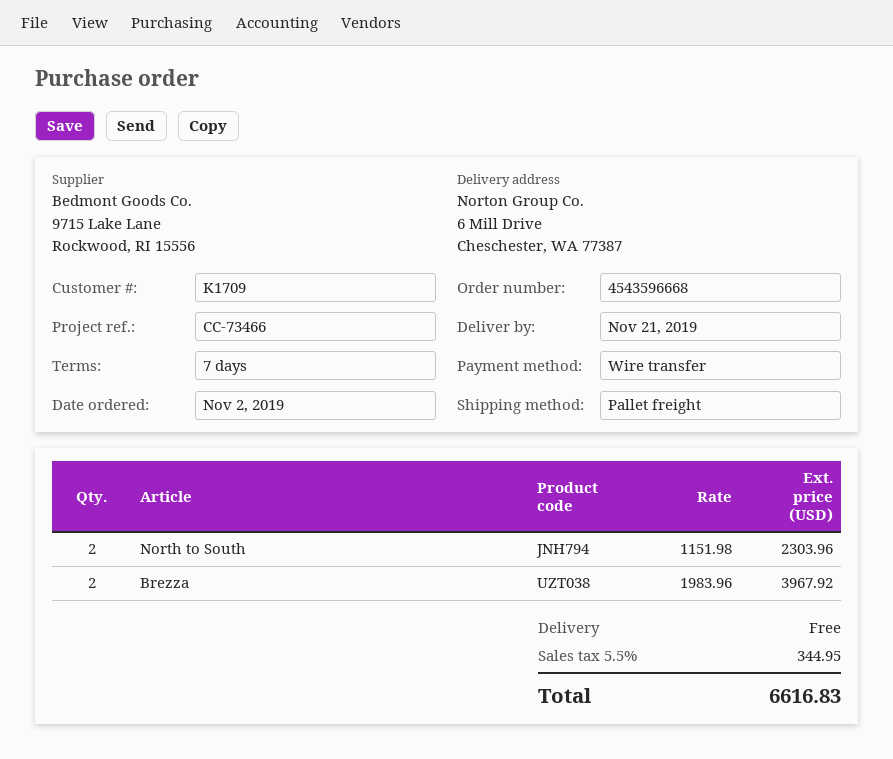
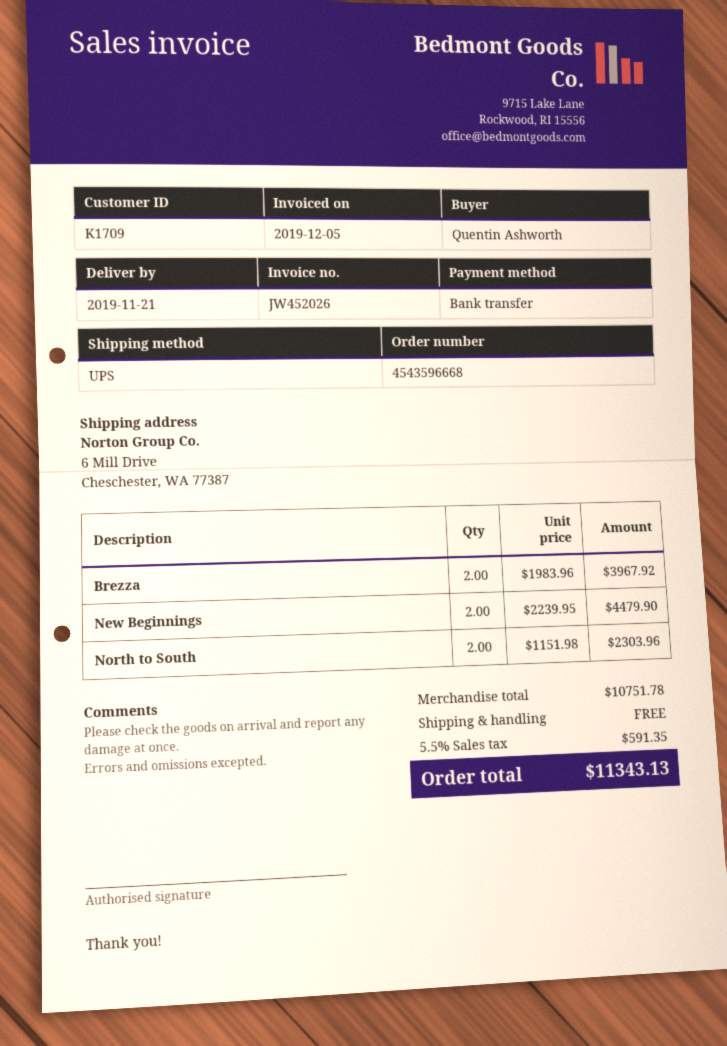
shipping method: pallet freight -> UPS
New Beginnings: none -> 2 x 2239.95 = 4479.90
tax: 5.5% = 344.95 -> 5.5% = 591.35
total: 6616.83 -> 11343.13

